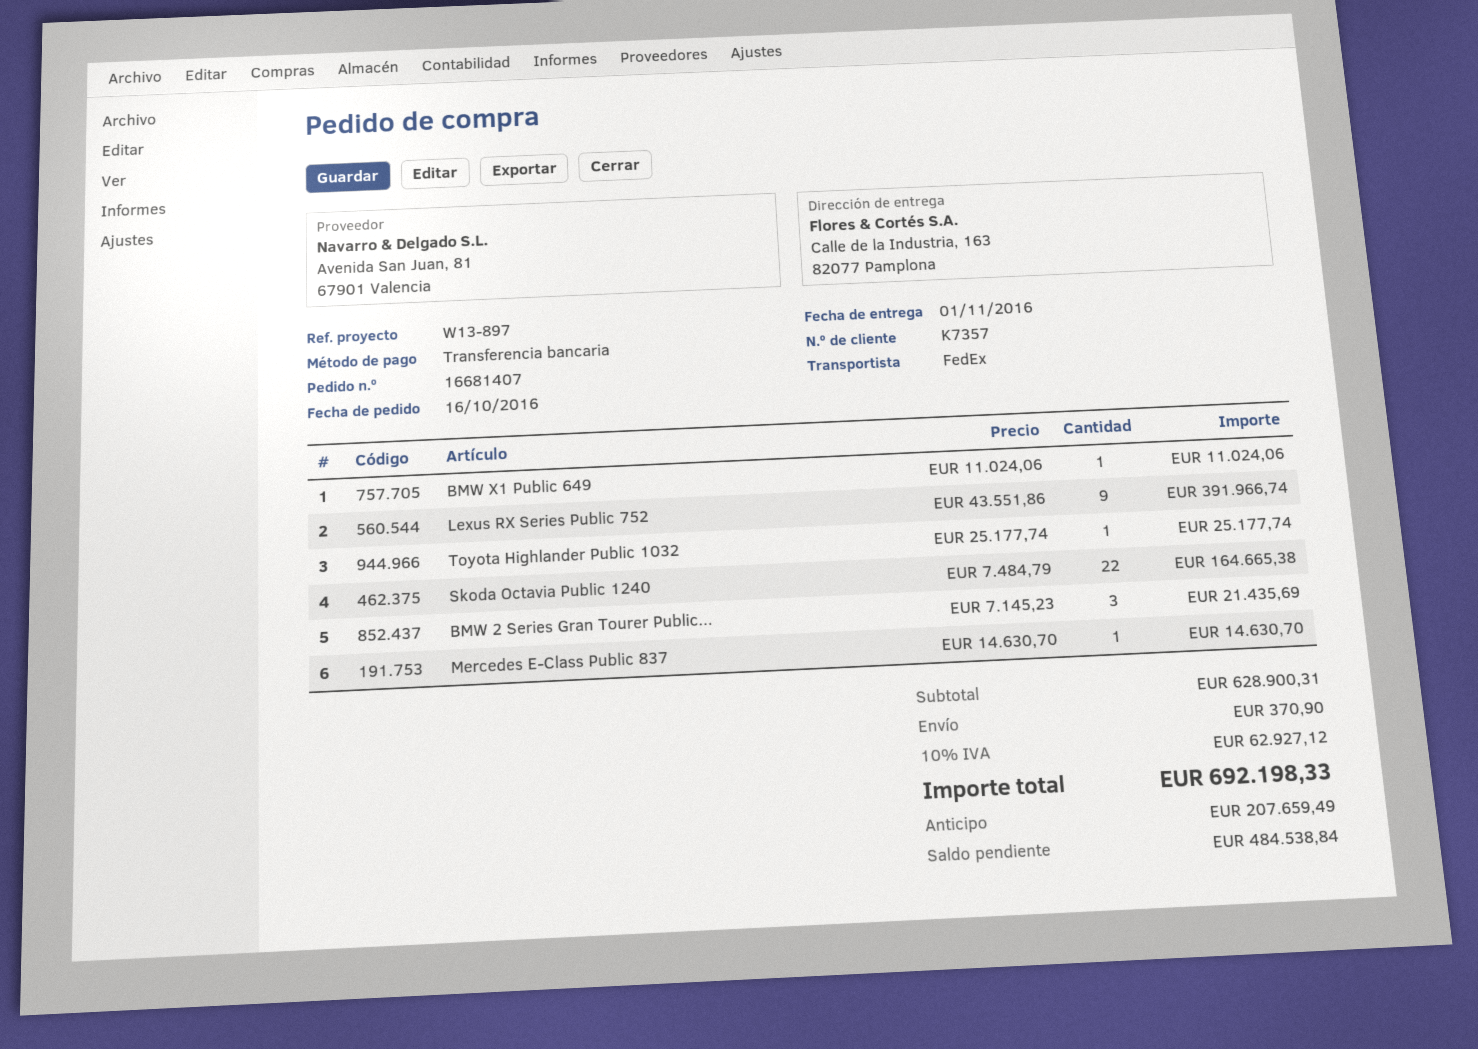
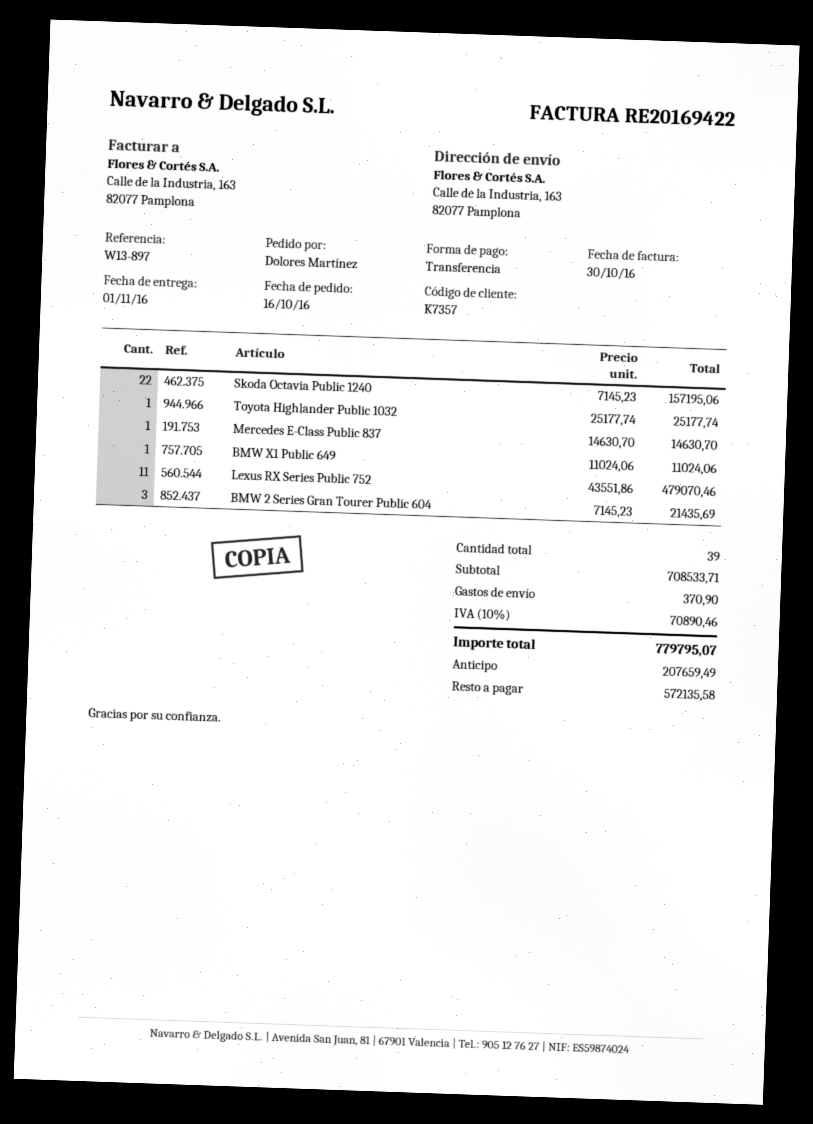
Lexus RX Series Public 752: 9 x 43551.86 = 391966.74 -> 11 x 43551.86 = 479070.46
Skoda Octavia Public 1240: 22 x 7484.79 = 164665.38 -> 22 x 7145.23 = 157195.06
subtotal: 628900.31 -> 708533.71
tax: 10% = 62927.12 -> 10% = 70890.46
total: 692198.33 -> 779795.07
balance: 484538.84 -> 572135.58

